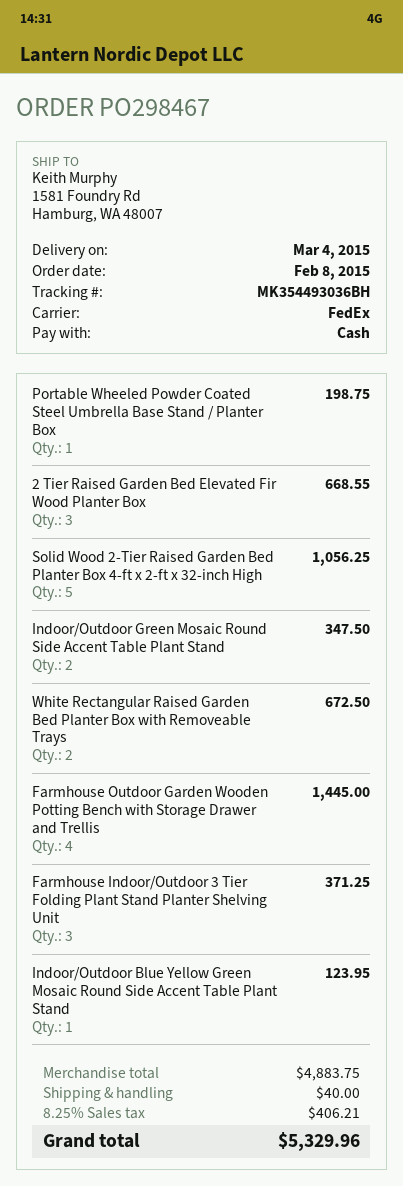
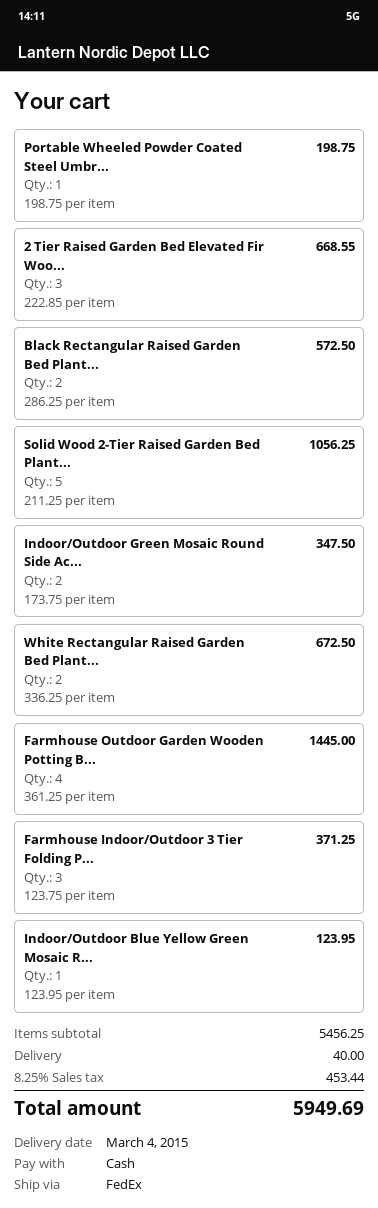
Black Rectangular Raised Garden Bed Plant...: none -> 2 for 572.50
subtotal: 4883.75 -> 5456.25
tax: 8.25% = 406.21 -> 8.25% = 453.44
total: 5329.96 -> 5949.69

